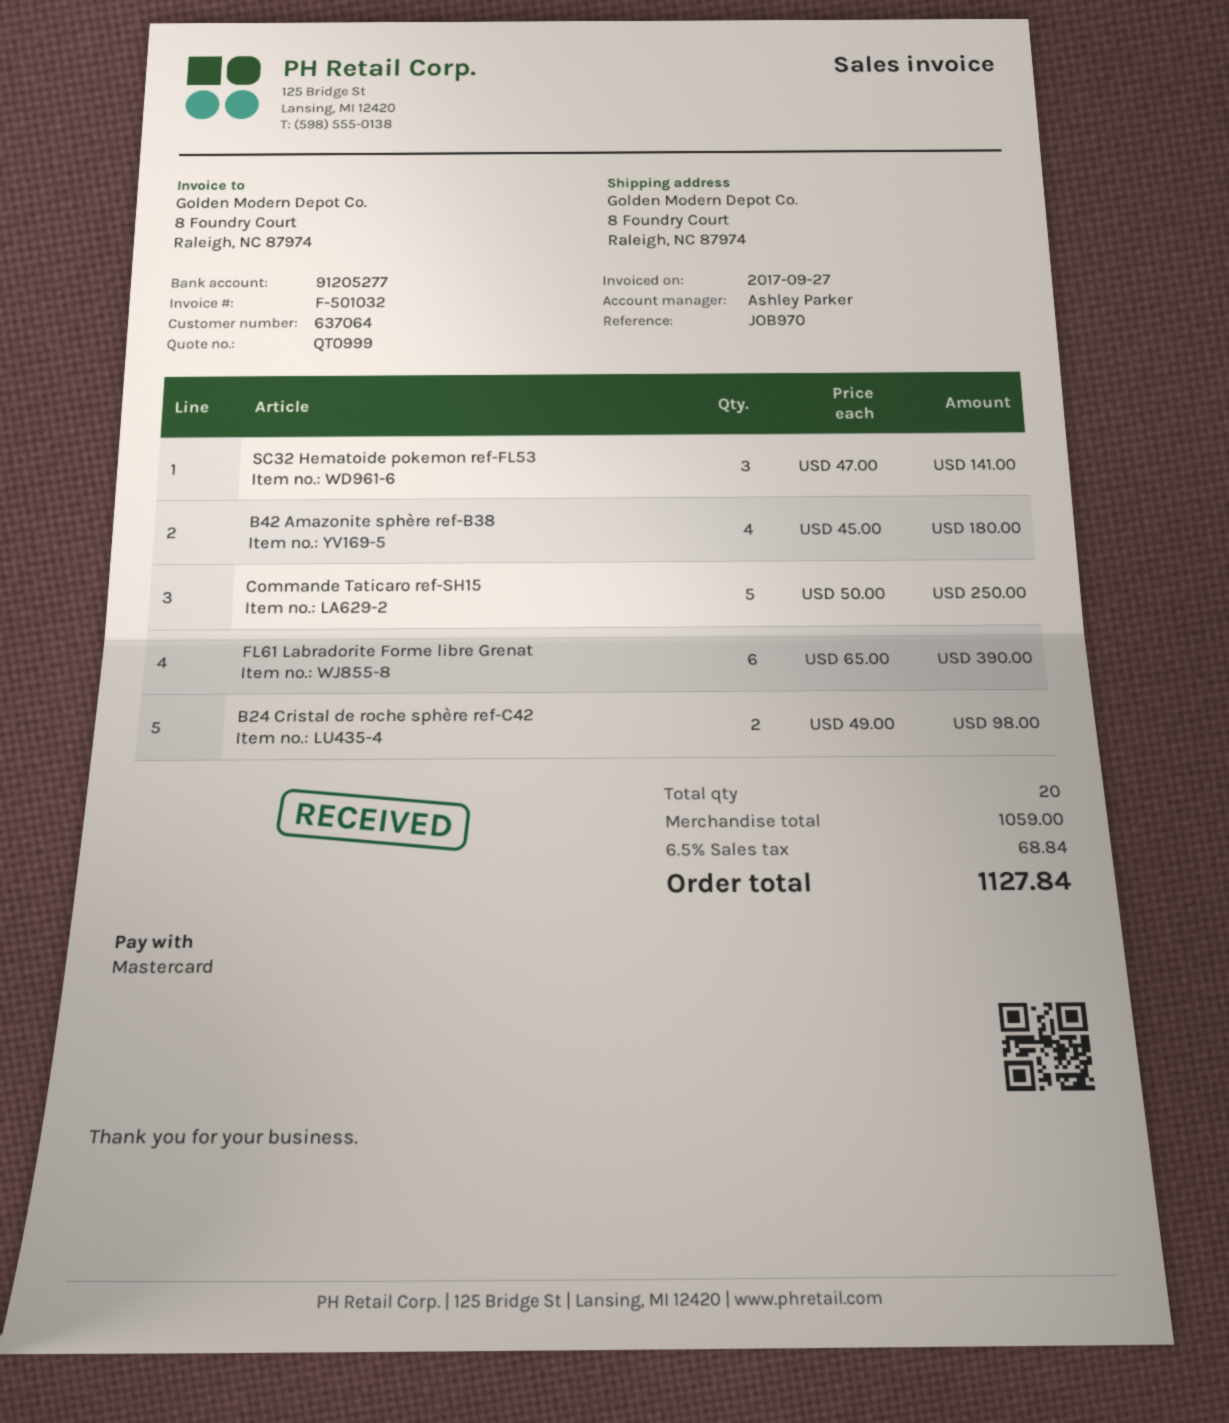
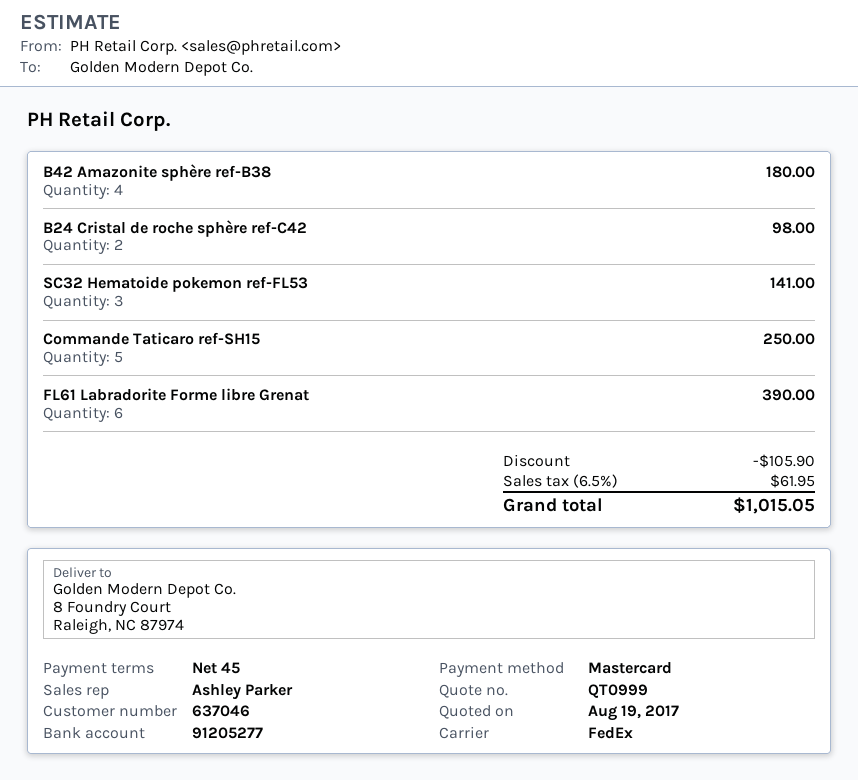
customer number: 637064 -> 637046
discount: none -> 105.90
tax: 6.5% = 68.84 -> 6.5% = 61.95
total: 1127.84 -> 1015.05

